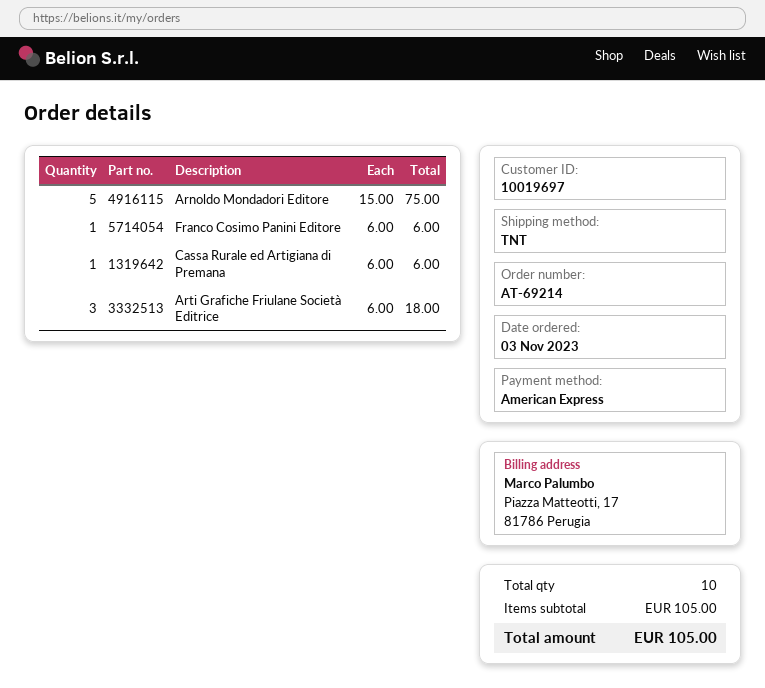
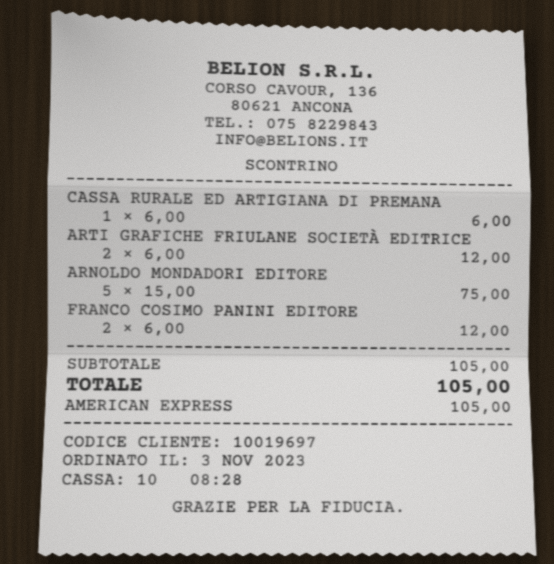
Franco Cosimo Panini Editore: 1 x 6.00 = 6.00 -> 2 x 6.00 = 12.00
Arti Grafiche Friulane Società Editrice: 3 x 6.00 = 18.00 -> 2 x 6.00 = 12.00

